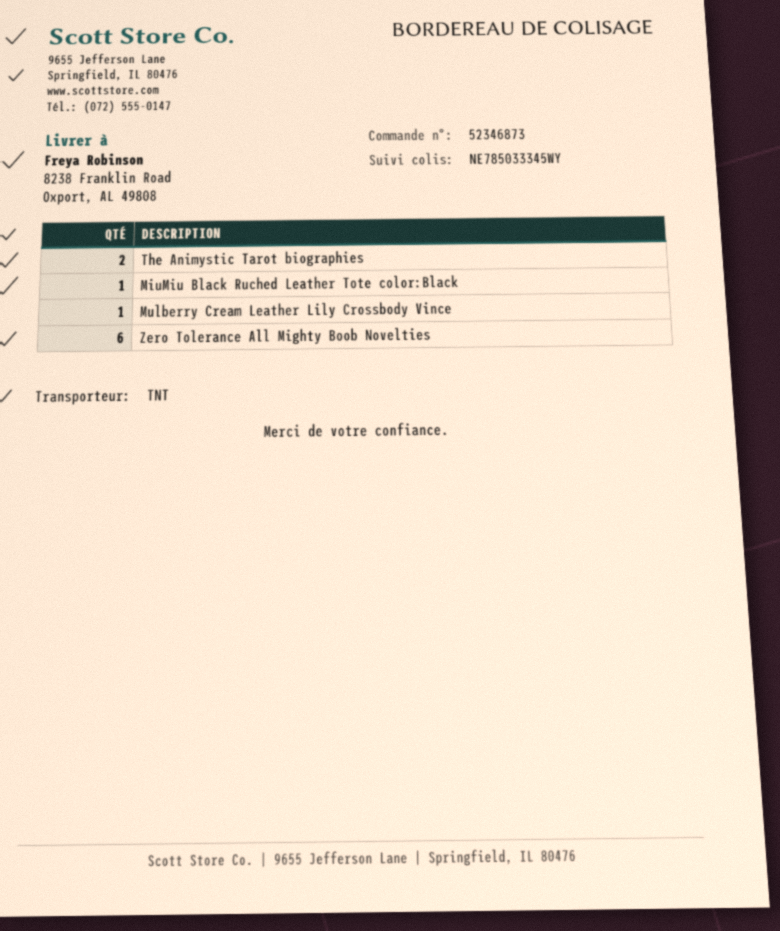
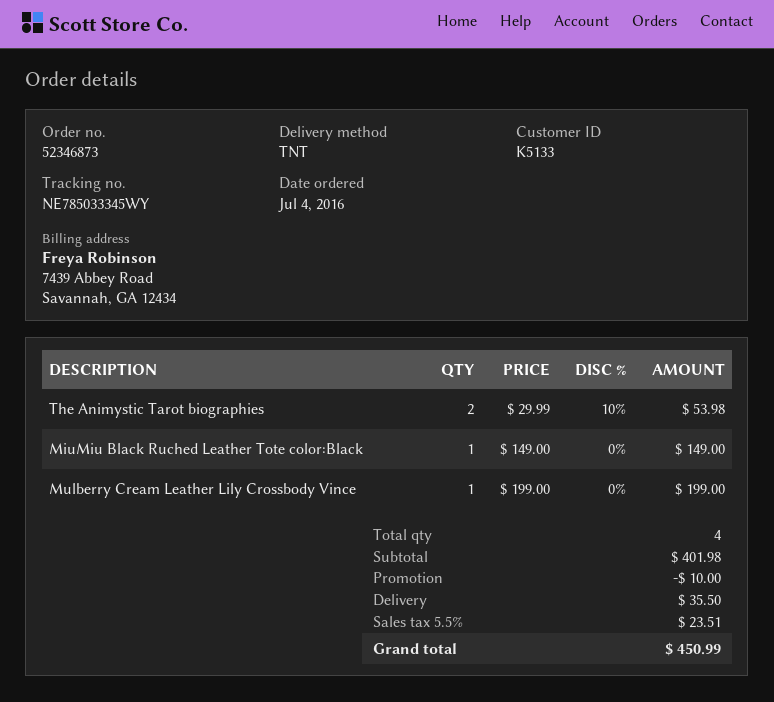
Zero Tolerance All Mighty Boob Novelties: 6 -> none

